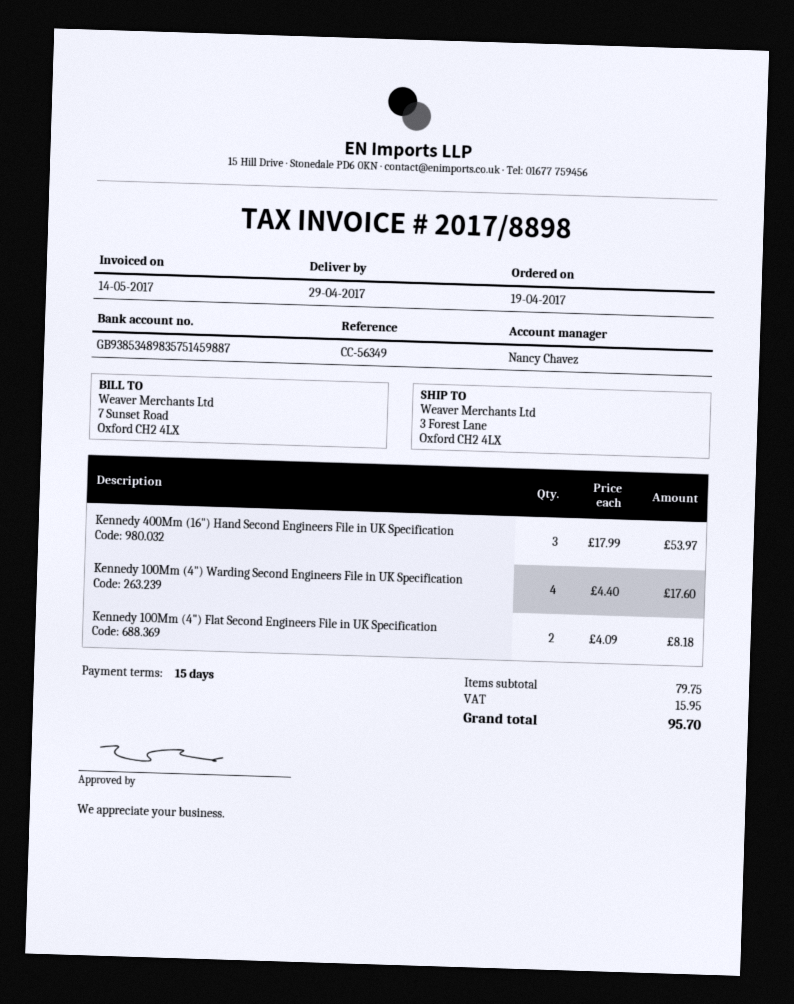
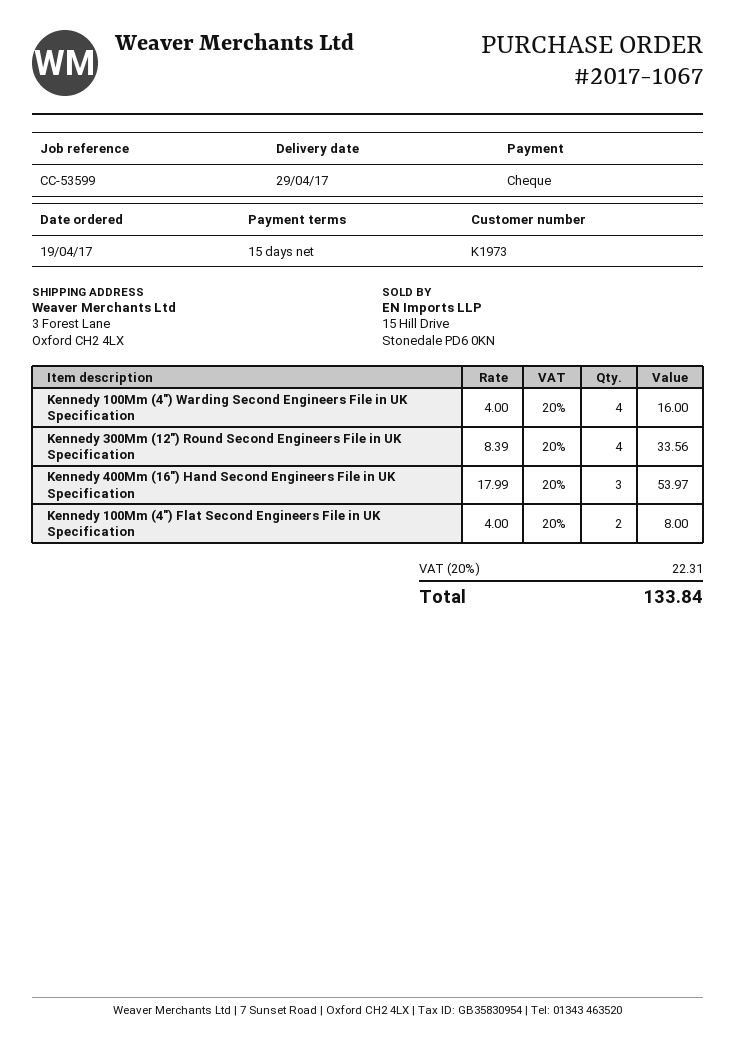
reference: CC-56349 -> CC-53599
Kennedy 100Mm (4") Warding Second Engineers File in UK Specification: 4 x 4.40 = 17.60 -> 4 x 4.00 = 16.00
Kennedy 100Mm (4") Flat Second Engineers File in UK Specification: 2 x 4.09 = 8.18 -> 2 x 4.00 = 8.00
Kennedy 300Mm (12") Round Second Engineers File in UK Specification: none -> 4 x 8.39 = 33.56
tax: 15.95 -> 22.31
total: 95.70 -> 133.84

